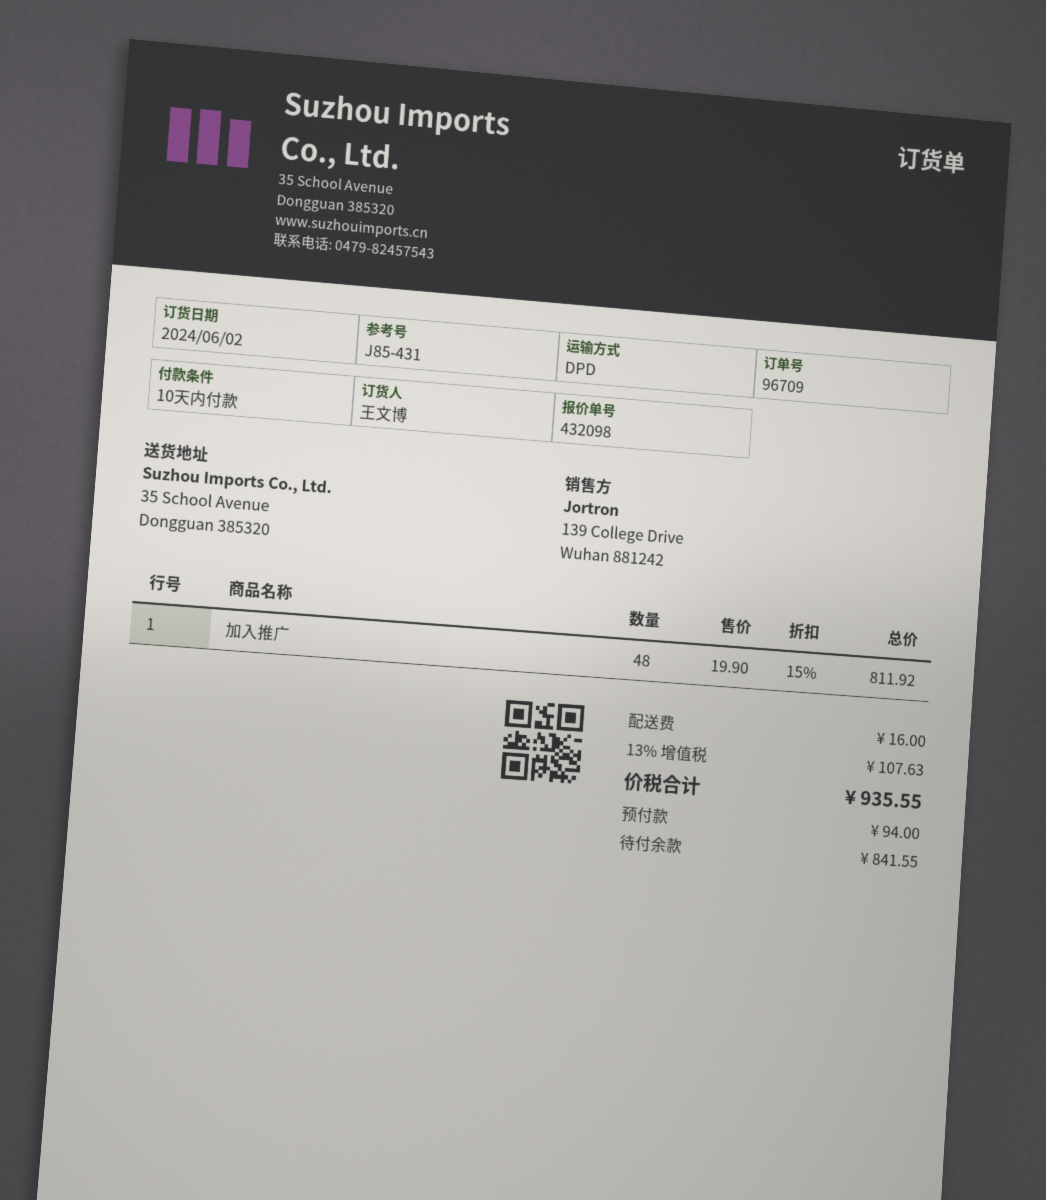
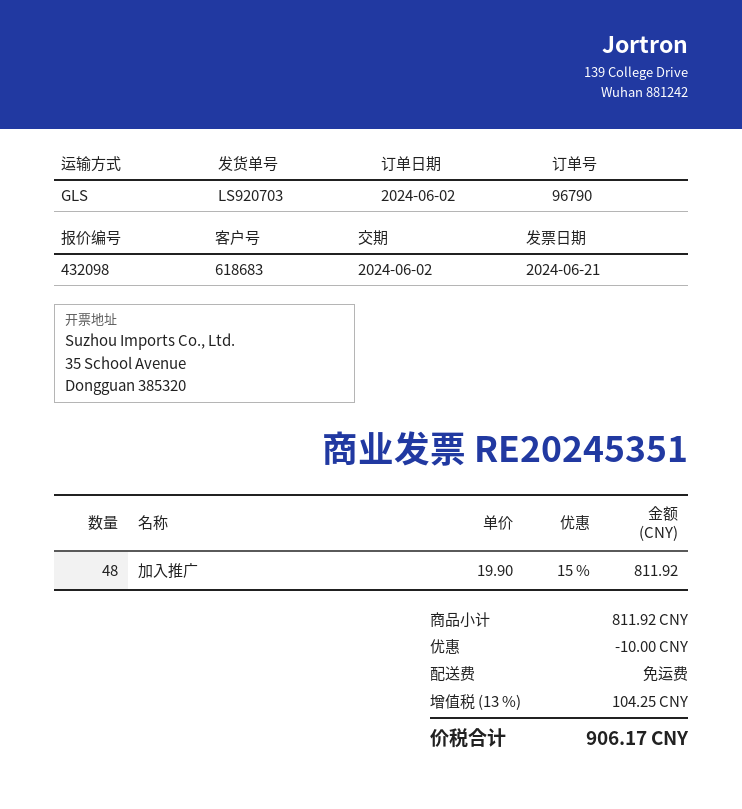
order number: 96709 -> 96790
shipping method: DPD -> GLS
discount: none -> 10.00
shipping: 16.00 -> 0.00
tax: 13% = 107.63 -> 13% = 104.25
total: 935.55 -> 906.17

